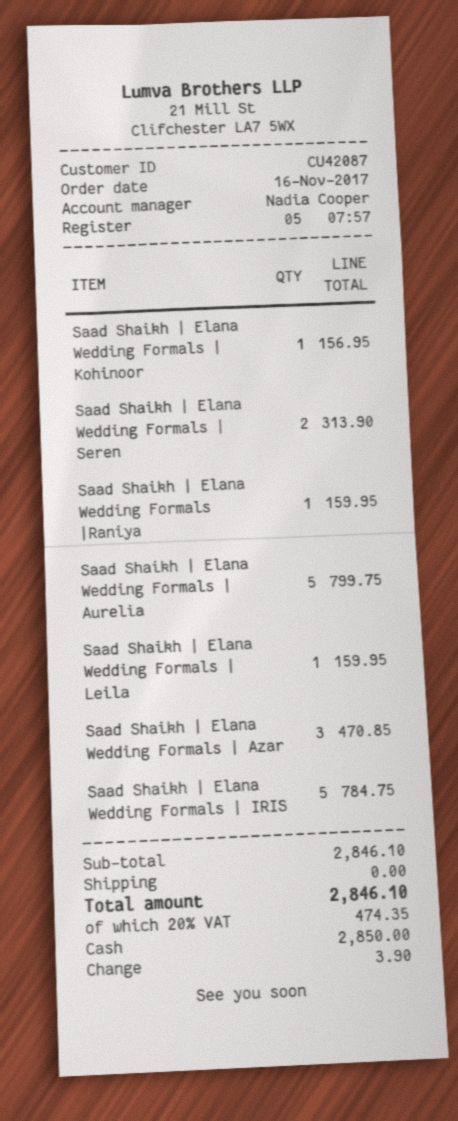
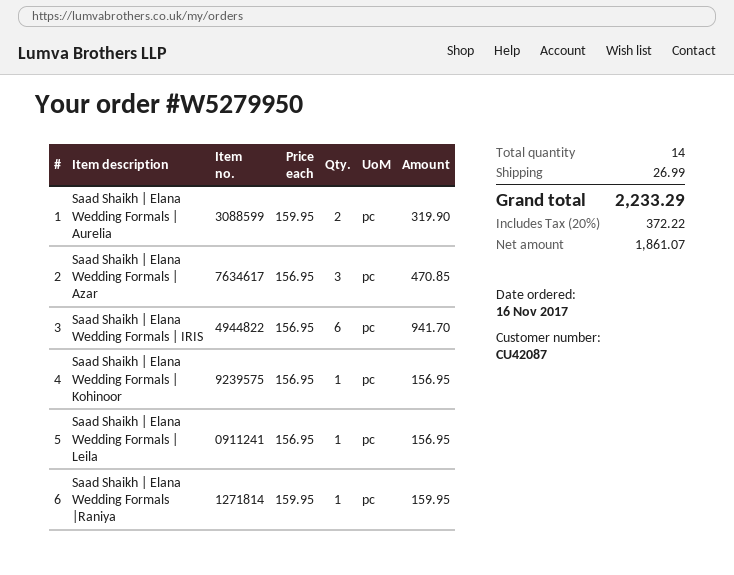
Saad Shaikh | Elana Wedding Formals | Seren: 2 for 313.90 -> none
Saad Shaikh | Elana Wedding Formals | Aurelia: 5 for 799.75 -> 2 for 319.90
Saad Shaikh | Elana Wedding Formals | Leila: 1 for 159.95 -> 1 for 156.95
Saad Shaikh | Elana Wedding Formals | IRIS: 5 for 784.75 -> 6 for 941.70
shipping: 0.00 -> 26.99
tax: 20% = 474.35 -> 20% = 372.22
total: 2846.10 -> 2233.29

